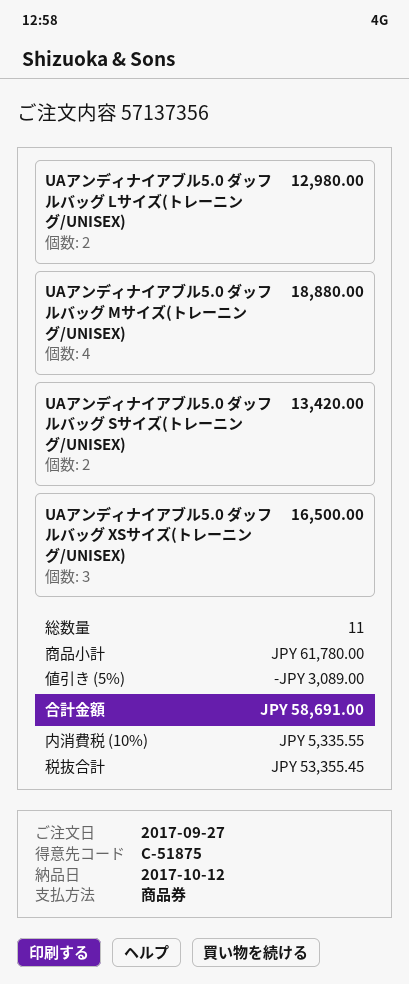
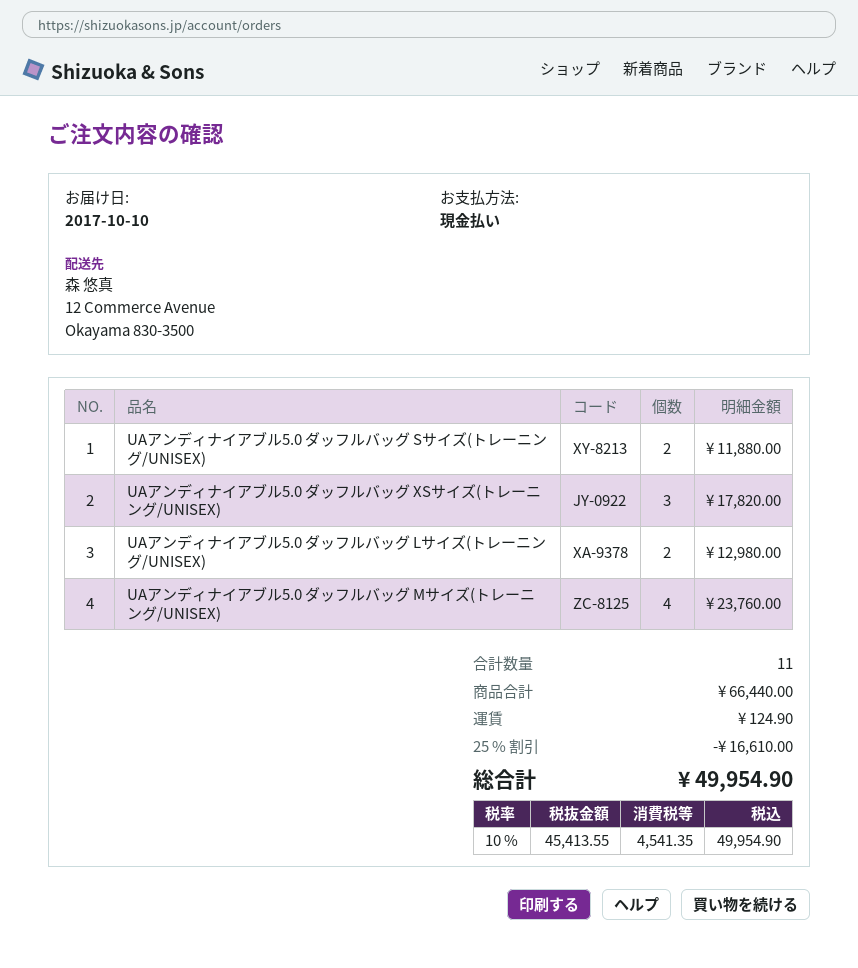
delivery date: 2017-10-12 -> 2017-10-10
payment method: gift card -> cash
UAアンディナイアブル5.0 ダッフルバッグ Mサイズ(トレーニング/UNISEX): 4 for 18880.00 -> 4 for 23760.00
UAアンディナイアブル5.0 ダッフルバッグ Sサイズ(トレーニング/UNISEX): 2 for 13420.00 -> 2 for 11880.00
UAアンディナイアブル5.0 ダッフルバッグ XSサイズ(トレーニング/UNISEX): 3 for 16500.00 -> 3 for 17820.00
subtotal: 61780.00 -> 66440.00
discount: 5% = 3089.00 -> 25% = 16610.00
shipping: none -> 124.90
net: 53355.45 -> 45413.55
tax: 10% = 5335.55 -> 10% = 4541.35
total: 58691.00 -> 49954.90

